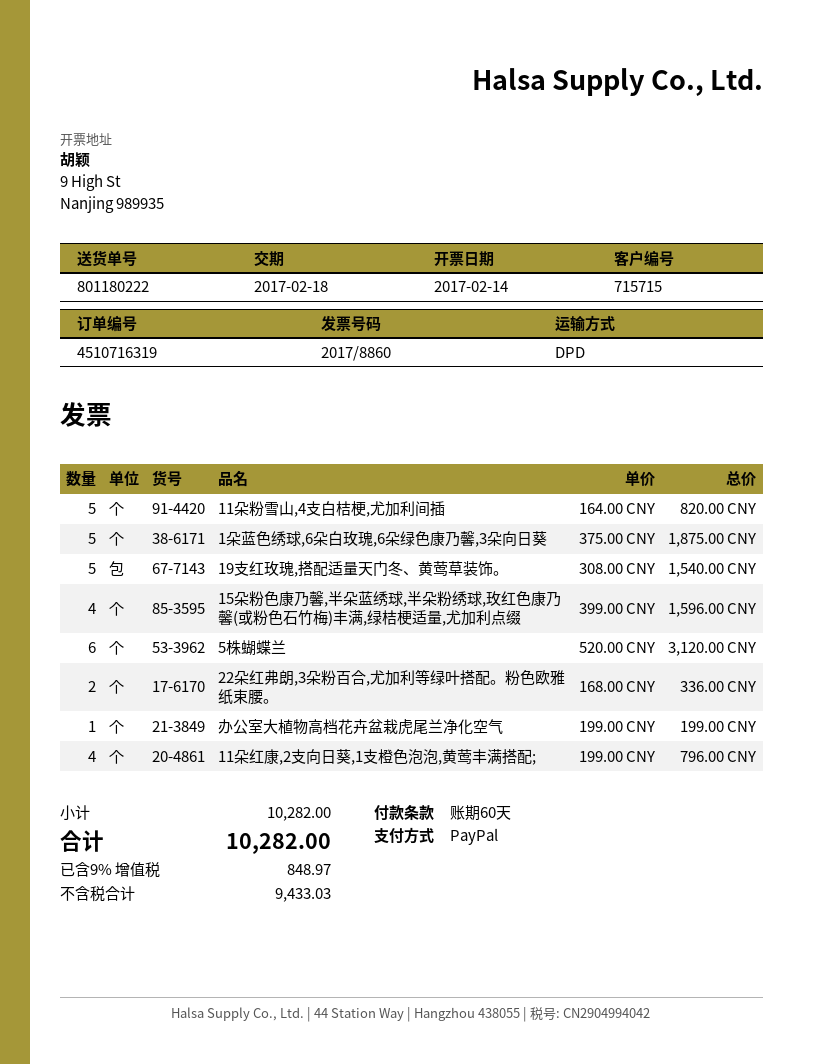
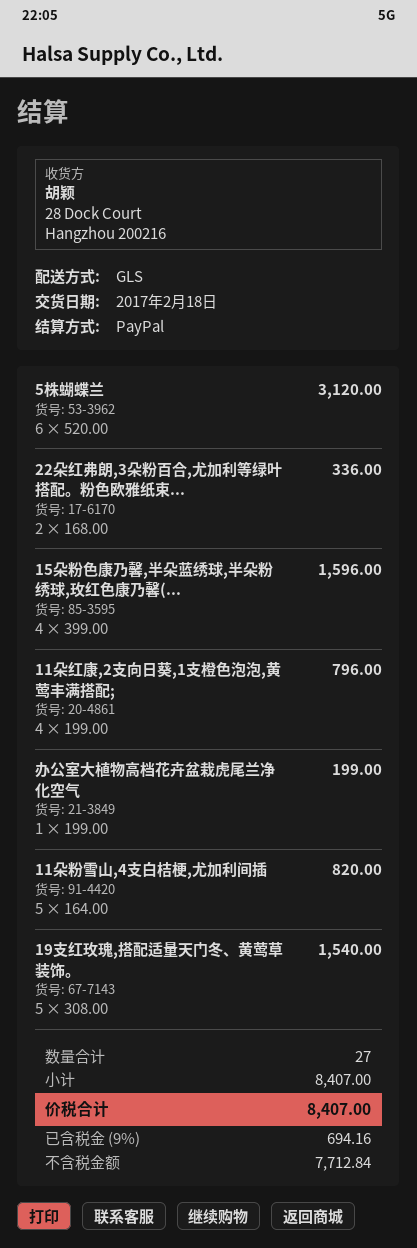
shipping method: DPD -> GLS
1朵蓝色绣球,6朵白玫瑰,6朵绿色康乃馨,3朵向日葵: 5 x 375.00 = 1875.00 -> none
subtotal: 10282.00 -> 8407.00
net: 9433.03 -> 7712.84
tax: 9% = 848.97 -> 9% = 694.16
total: 10282.00 -> 8407.00

